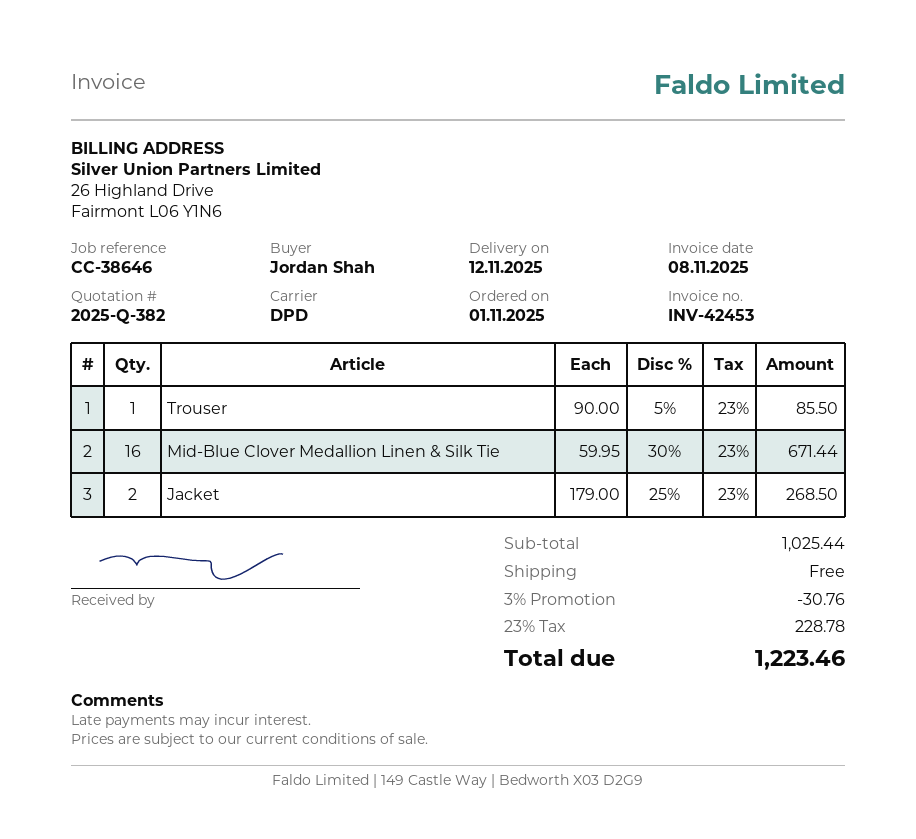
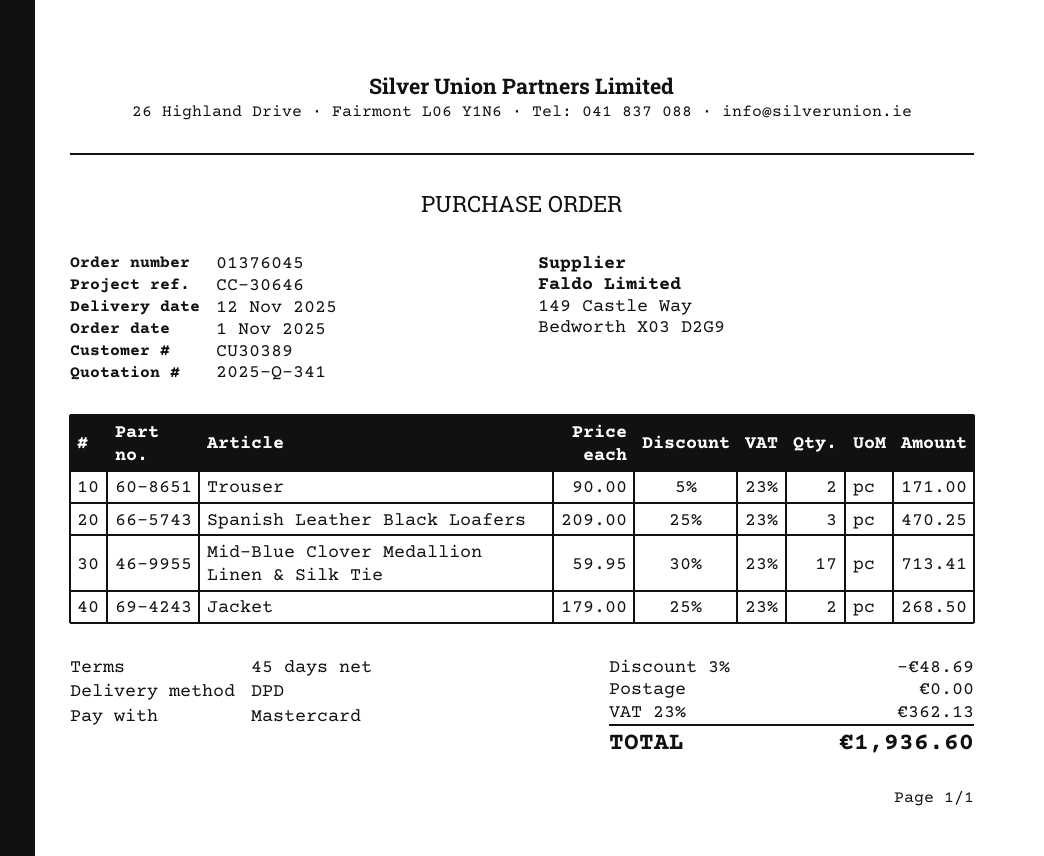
quote number: 2025-Q-382 -> 2025-Q-341
reference: CC-38646 -> CC-30646
Trouser: 1 x 90.00 - 5% = 85.50 -> 2 x 90.00 - 5% = 171.00
Mid-Blue Clover Medallion Linen & Silk Tie: 16 x 59.95 - 30% = 671.44 -> 17 x 59.95 - 30% = 713.41
Spanish Leather Black Loafers: none -> 3 x 209.00 - 25% = 470.25
discount: 3% = 30.76 -> 3% = 48.69
tax: 23% = 228.78 -> 23% = 362.13
total: 1223.46 -> 1936.60

